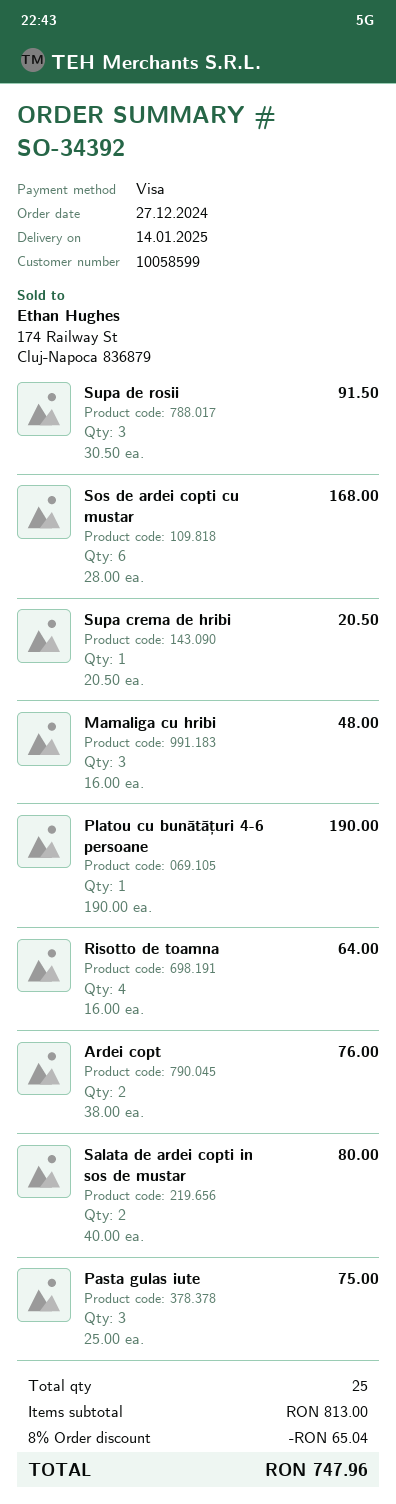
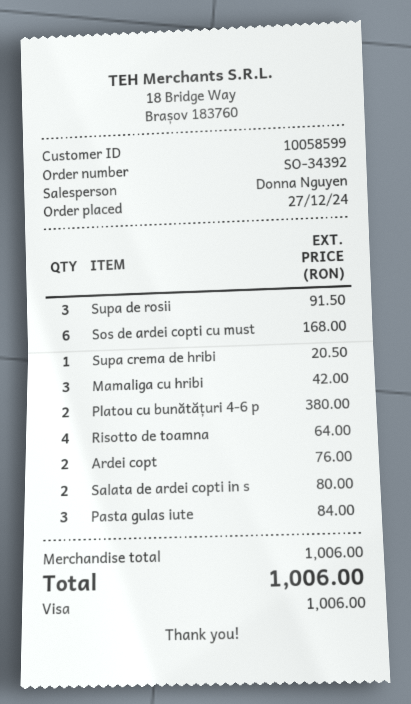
Mamaliga cu hribi: 3 for 48.00 -> 3 for 42.00
Platou cu bunătățuri 4-6 persoane: 1 for 190.00 -> 2 for 380.00
Pasta gulas iute: 3 for 75.00 -> 3 for 84.00
subtotal: 813.00 -> 1006.00
discount: 8% = 65.04 -> none
total: 747.96 -> 1006.00

